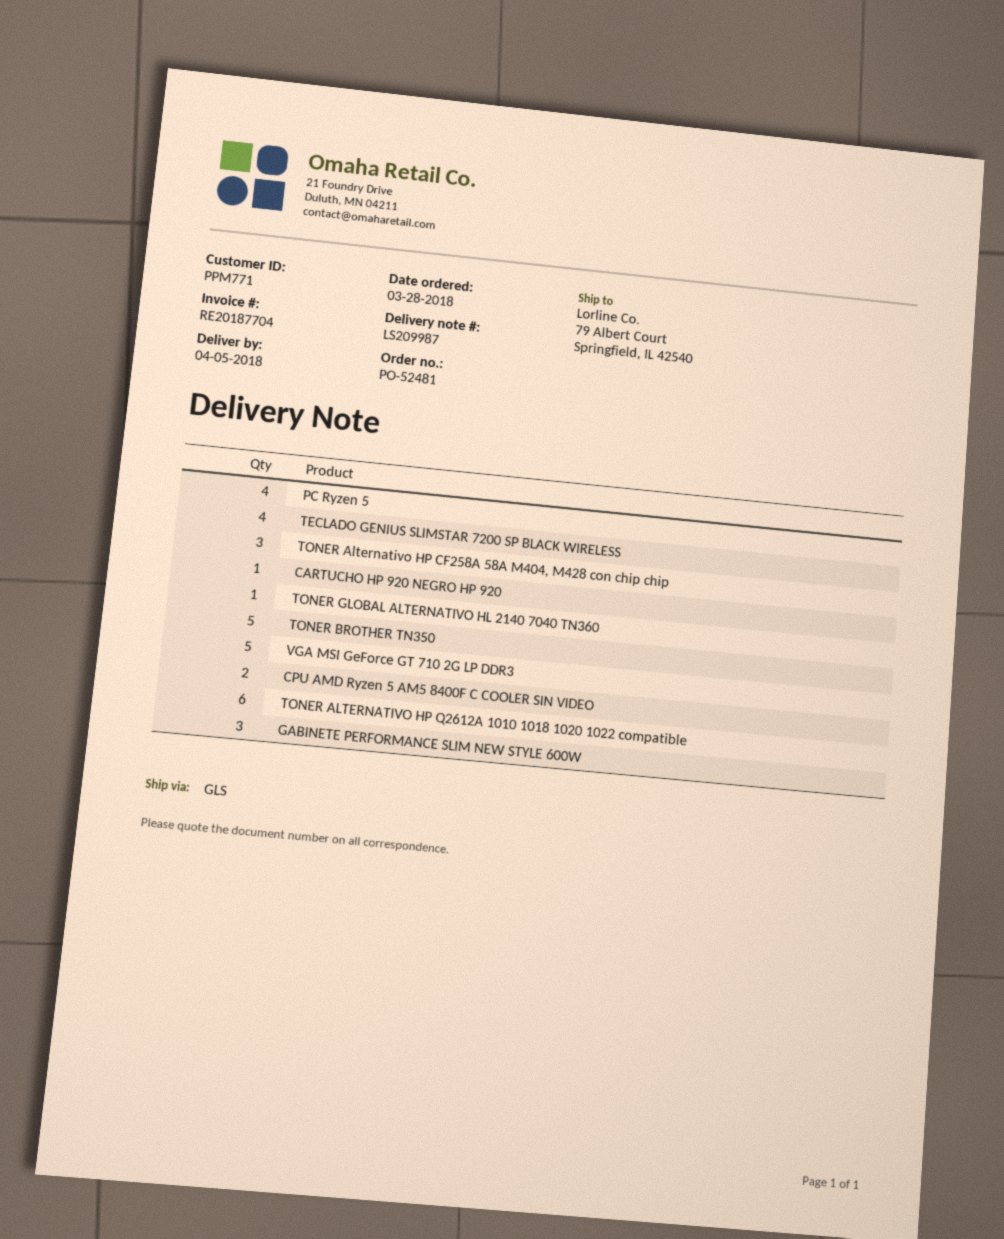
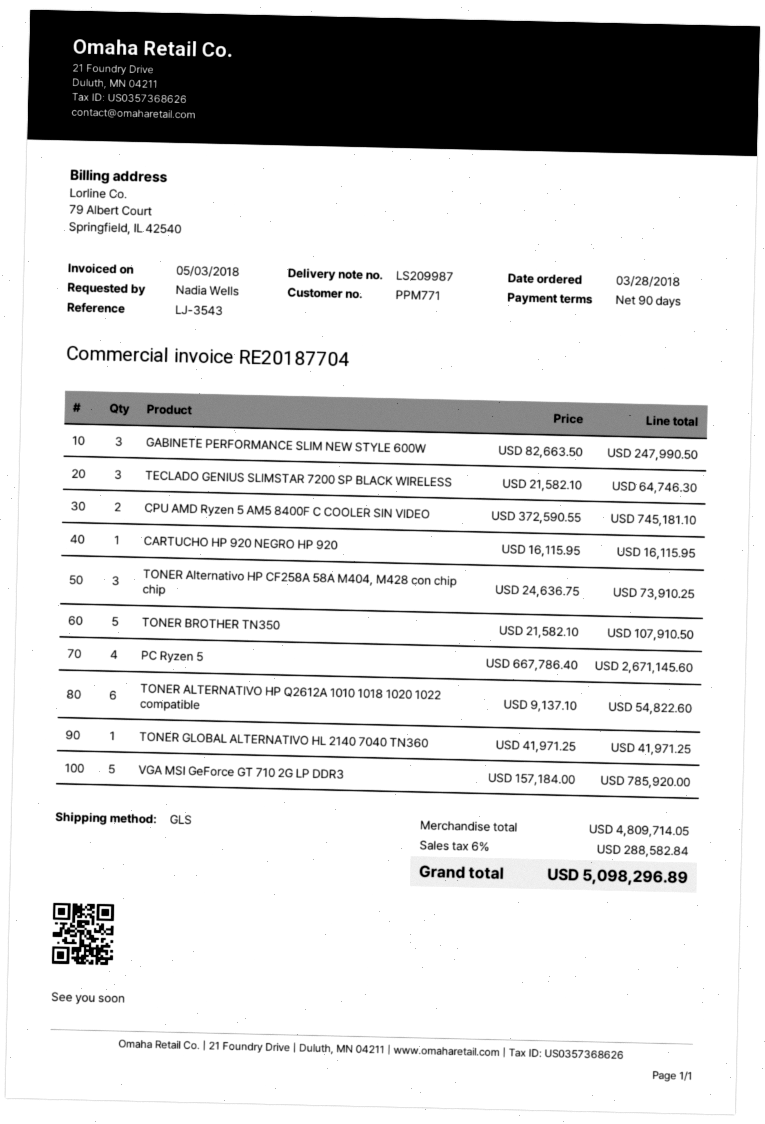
TECLADO GENIUS SLIMSTAR 7200 SP BLACK WIRELESS: 4 -> 3

